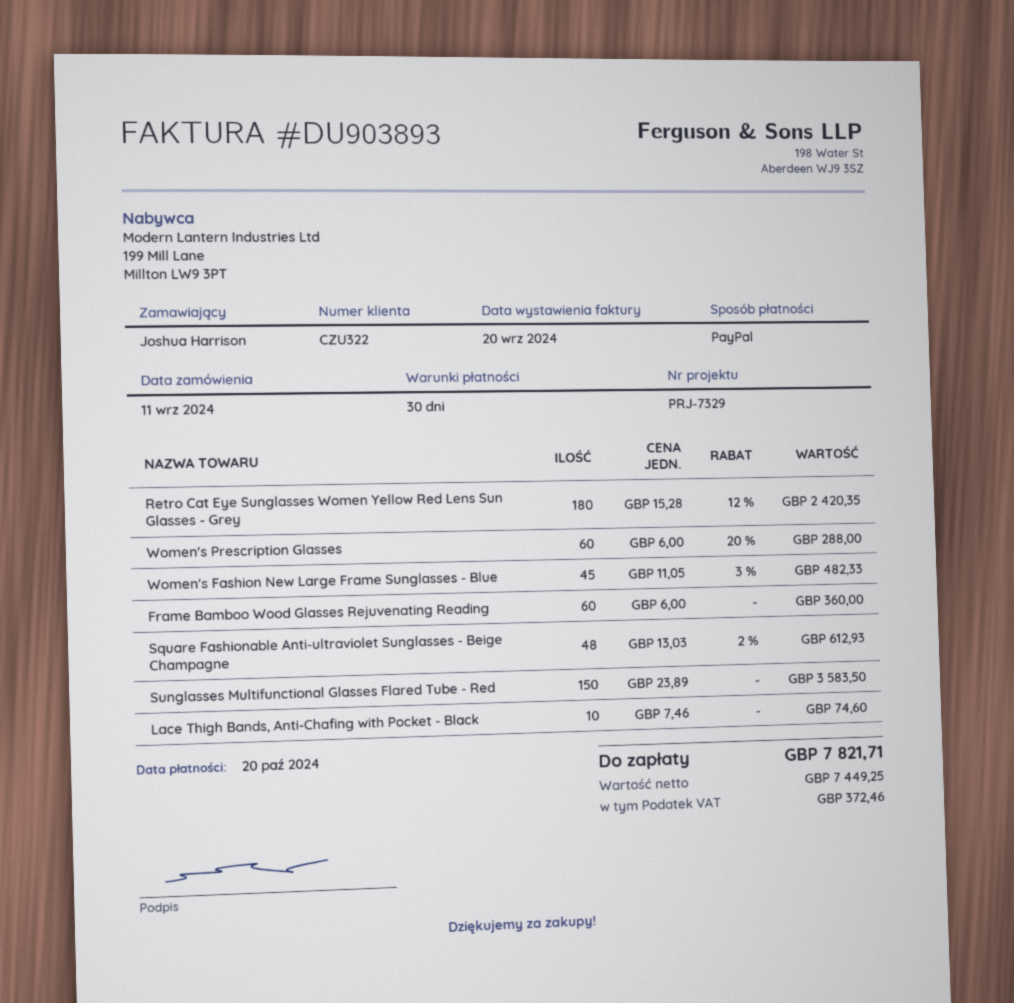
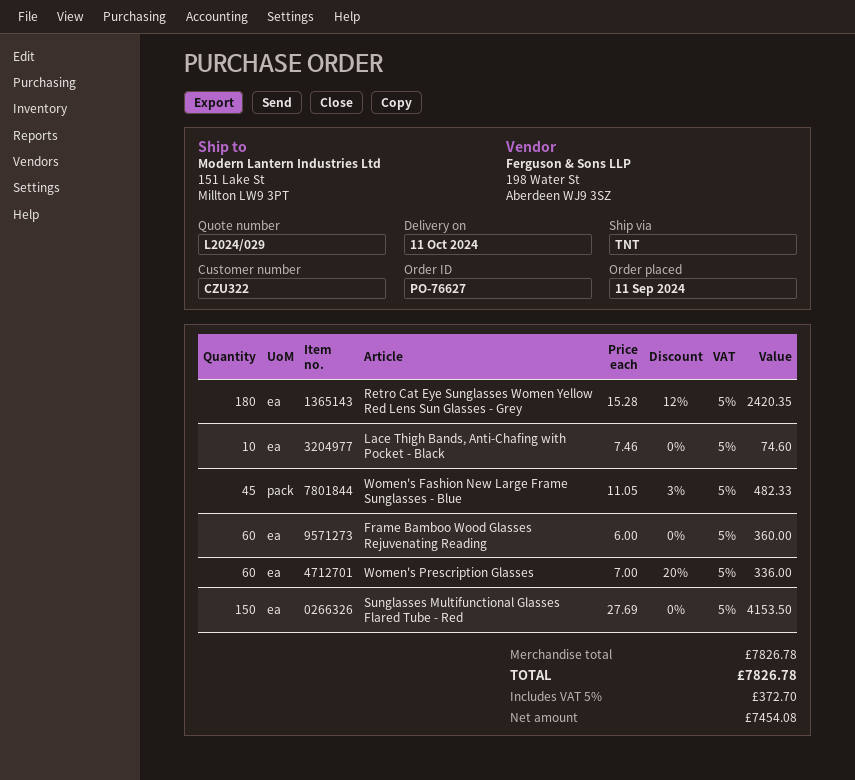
Women's Prescription Glasses: 60 x 6.00 - 20% = 288.00 -> 60 x 7.00 - 20% = 336.00
Square Fashionable Anti-ultraviolet Sunglasses - Beige Champagne: 48 x 13.03 - 2% = 612.93 -> none
Sunglasses Multifunctional Glasses Flared Tube - Red: 150 x 23.89 = 3583.50 -> 150 x 27.69 = 4153.50
net: 7449.25 -> 7454.08
tax: 372.46 -> 372.70
total: 7821.71 -> 7826.78

